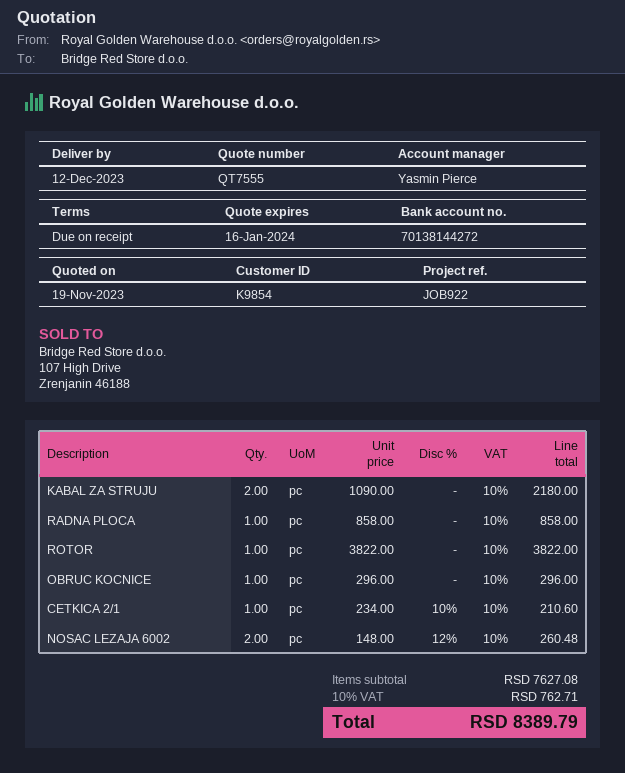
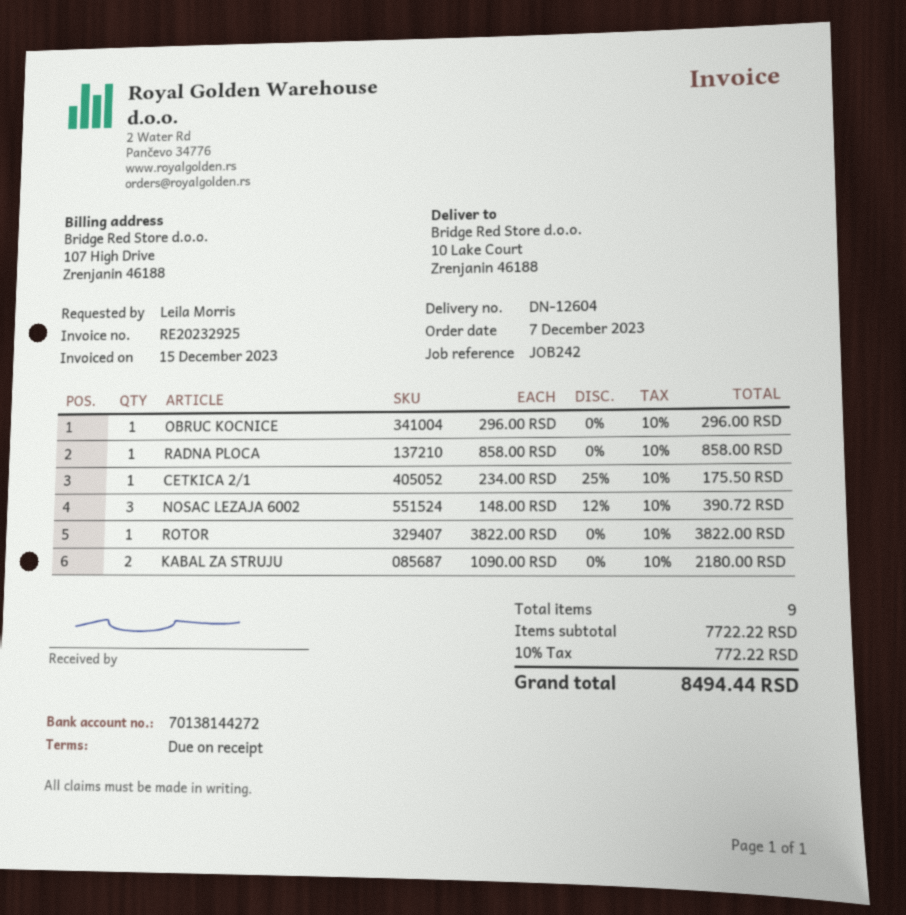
reference: JOB922 -> JOB242
CETKICA 2/1: 1 x 234.00 - 10% = 210.60 -> 1 x 234.00 - 25% = 175.50
NOSAC LEZAJA 6002: 2 x 148.00 - 12% = 260.48 -> 3 x 148.00 - 12% = 390.72
subtotal: 7627.08 -> 7722.22
tax: 10% = 762.71 -> 10% = 772.22
total: 8389.79 -> 8494.44

